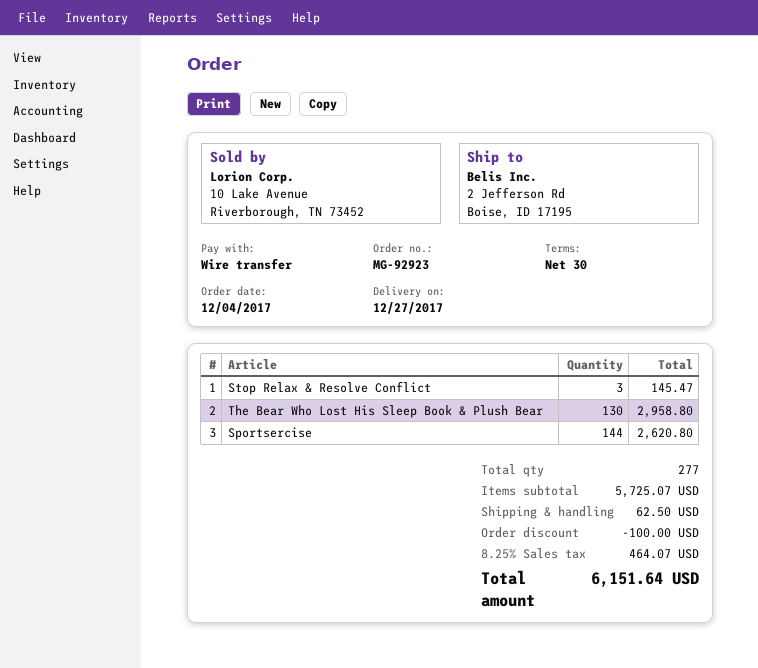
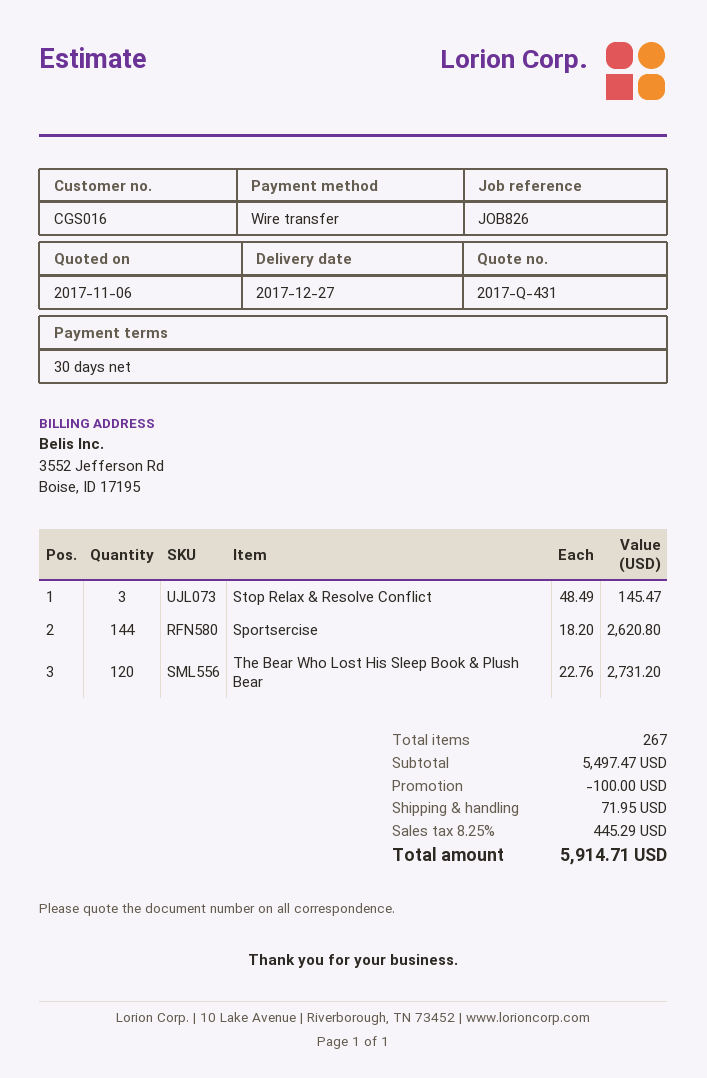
The Bear Who Lost His Sleep Book & Plush Bear: 130 for 2958.80 -> 120 for 2731.20
total quantity: 277 -> 267
subtotal: 5725.07 -> 5497.47
shipping: 62.50 -> 71.95
tax: 8.25% = 464.07 -> 8.25% = 445.29
total: 6151.64 -> 5914.71

